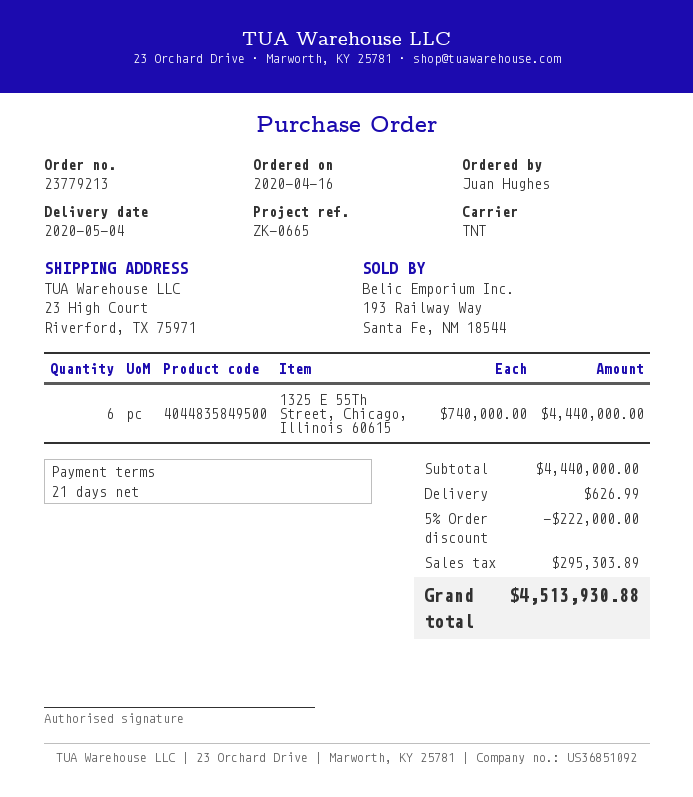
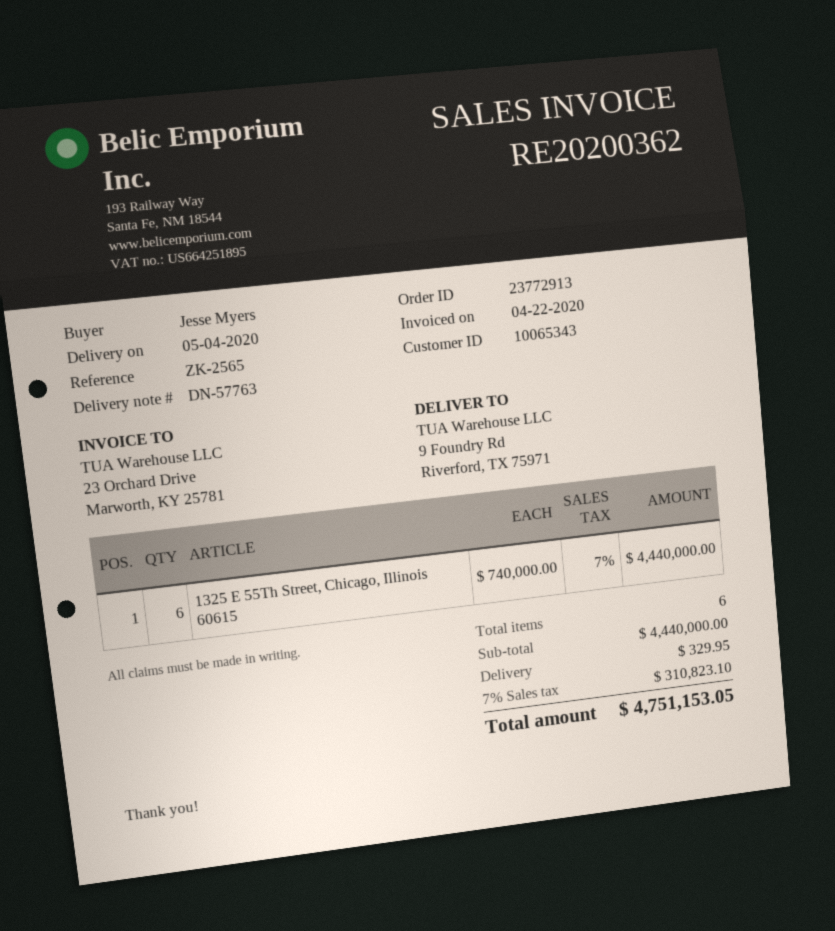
order number: 23779213 -> 23772913
reference: ZK-0665 -> ZK-2565
ordered by: Juan Hughes -> Jesse Myers
ship to: 23 High Court, Riverford, TX 75971 -> 9 Foundry Rd, Riverford, TX 75971
discount: 5% = 222000.00 -> none
shipping: 626.99 -> 329.95
tax: 295303.89 -> 310823.10
total: 4513930.88 -> 4751153.05

